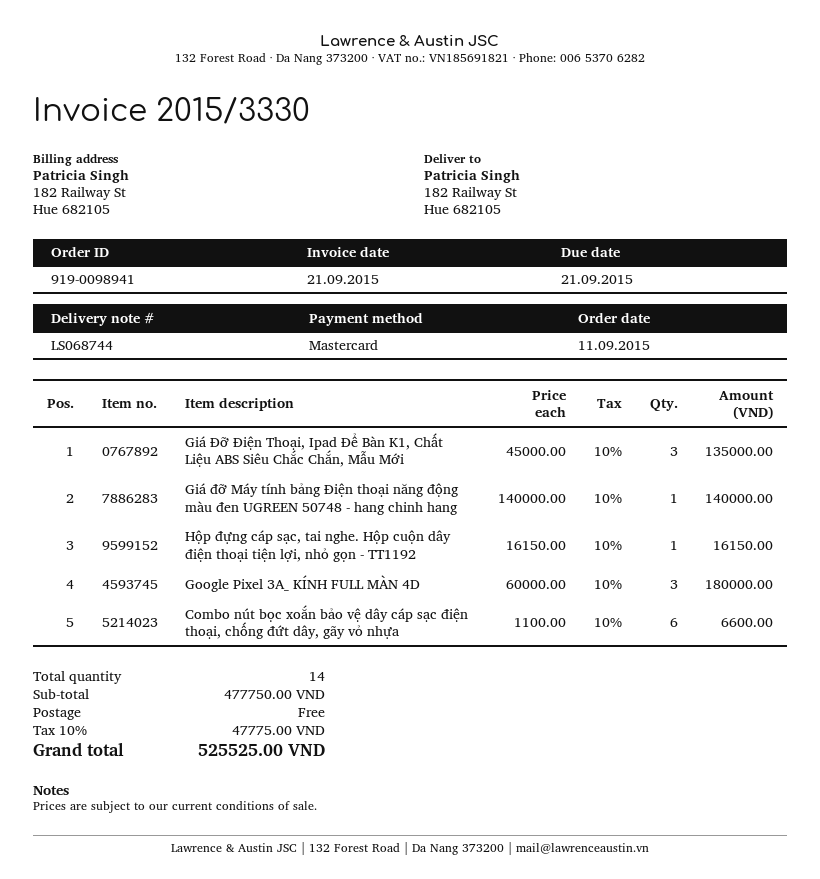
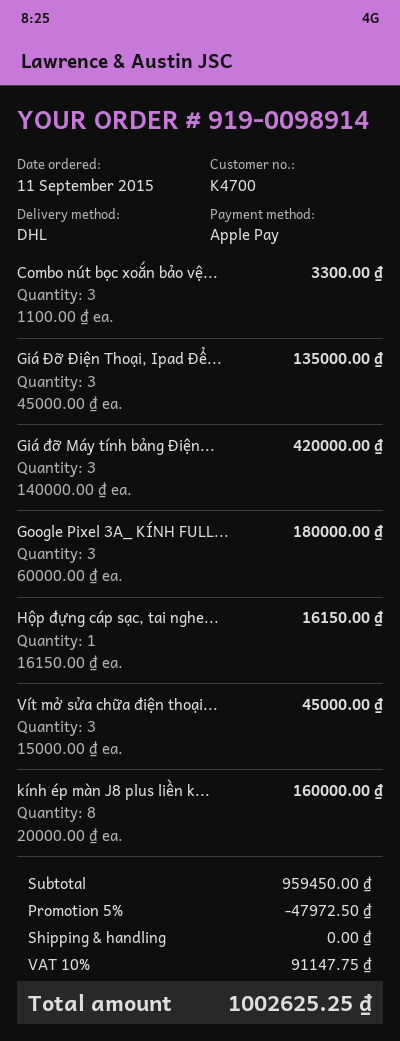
order number: 919-0098941 -> 919-0098914
payment method: Mastercard -> Apple Pay
Giá đỡ Máy tính bảng Điện thoại năng động màu đen UGREEN 50748 - hang chinh hang: 1 x 140000.00 = 140000.00 -> 3 x 140000.00 = 420000.00
Combo nút bọc xoắn bảo vệ dây cáp sạc điện thoại, chống đứt dây, gãy vỏ nhựa: 6 x 1100.00 = 6600.00 -> 3 x 1100.00 = 3300.00
Vít mở sửa chữa điện thoại...: none -> 3 x 15000.00 = 45000.00
kính ép màn J8 plus liền k...: none -> 8 x 20000.00 = 160000.00
subtotal: 477750.00 -> 959450.00
discount: none -> 5% = 47972.50
tax: 10% = 47775.00 -> 10% = 91147.75
total: 525525.00 -> 1002625.25

